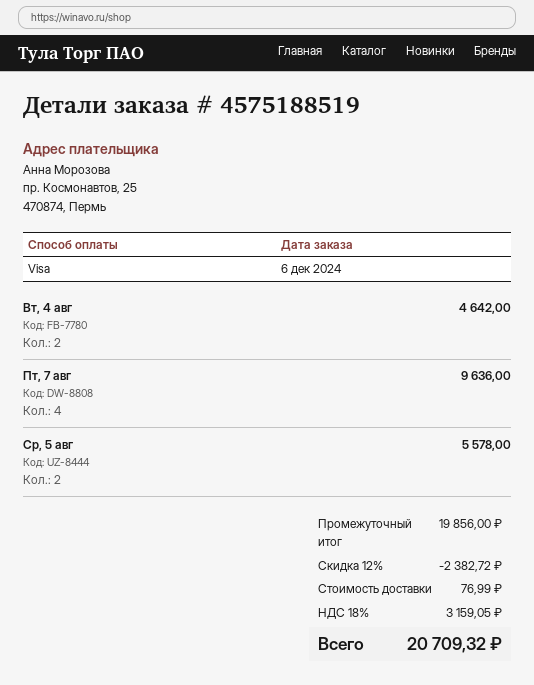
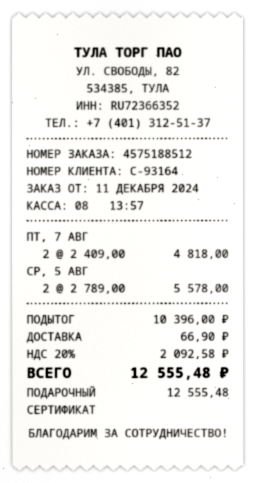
order number: 4575188519 -> 4575188512
order date: 2024-12-06 -> 2024-12-11
payment method: Visa -> gift card
Вт, 4 авг: 2 for 4642.00 -> none
Пт, 7 авг: 4 for 9636.00 -> 2 for 4818.00
subtotal: 19856.00 -> 10396.00
discount: 12% = 2382.72 -> none
shipping: 76.99 -> 66.90
tax: 18% = 3159.05 -> 20% = 2092.58
total: 20709.32 -> 12555.48

